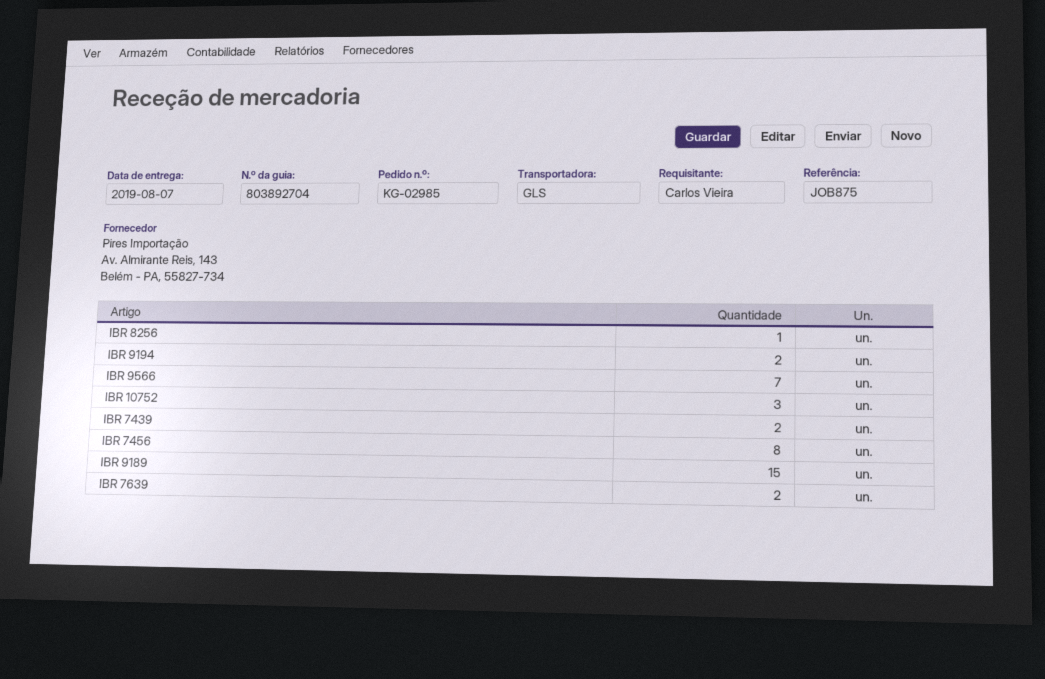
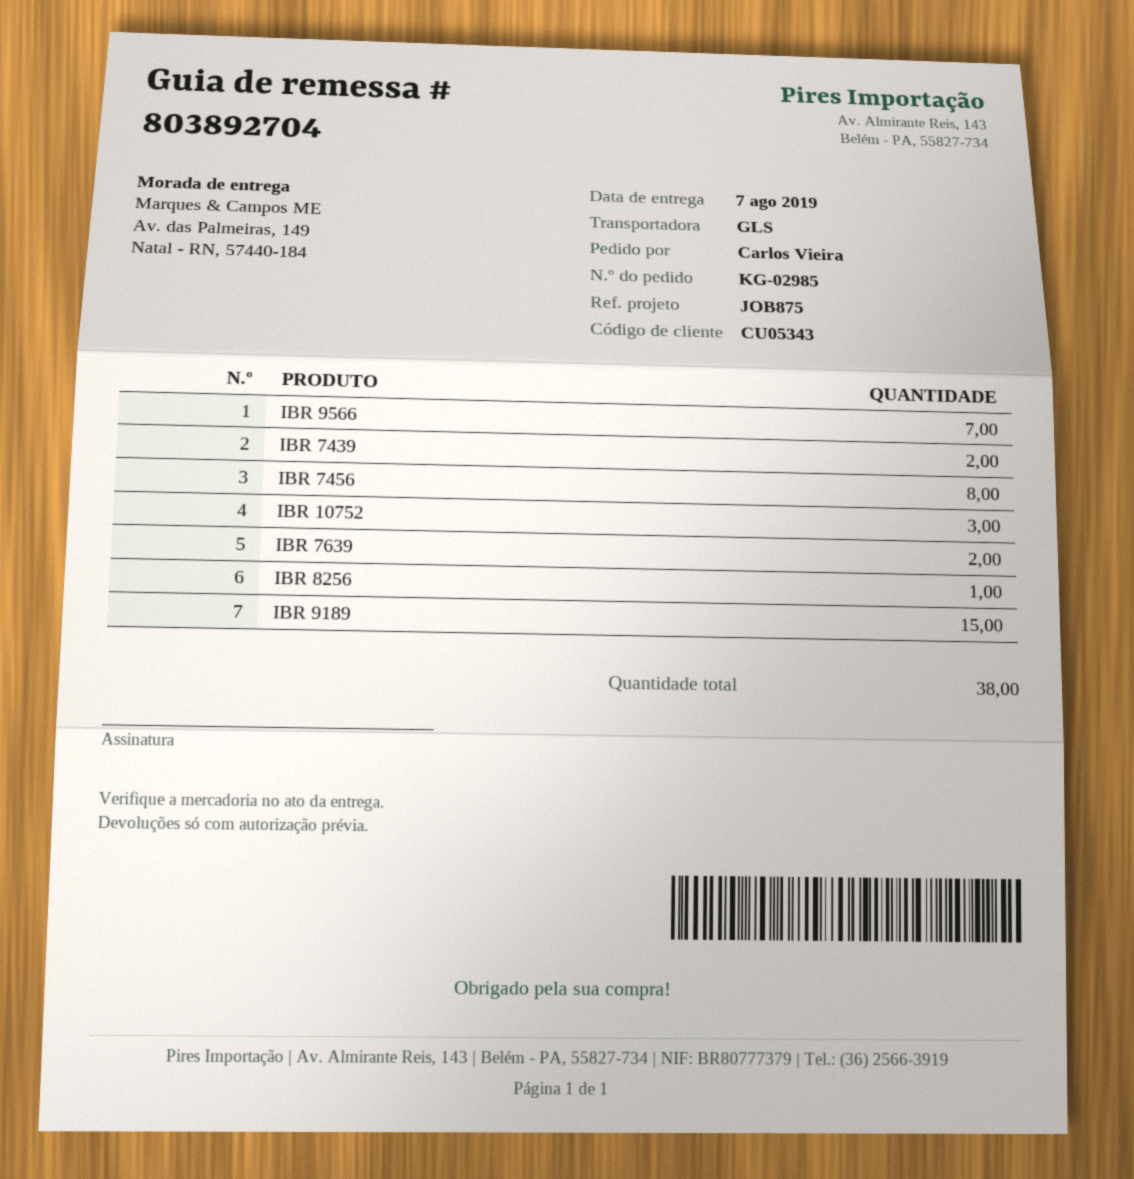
IBR 9194: 2 -> none

